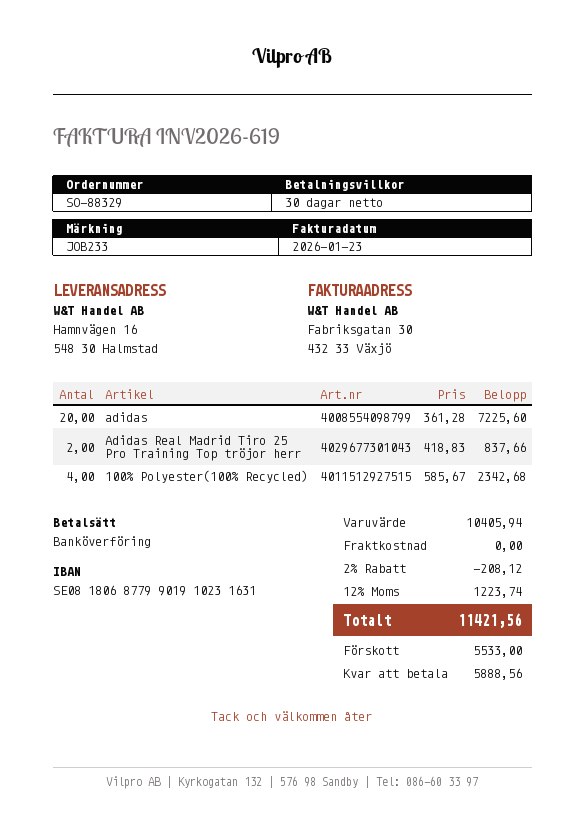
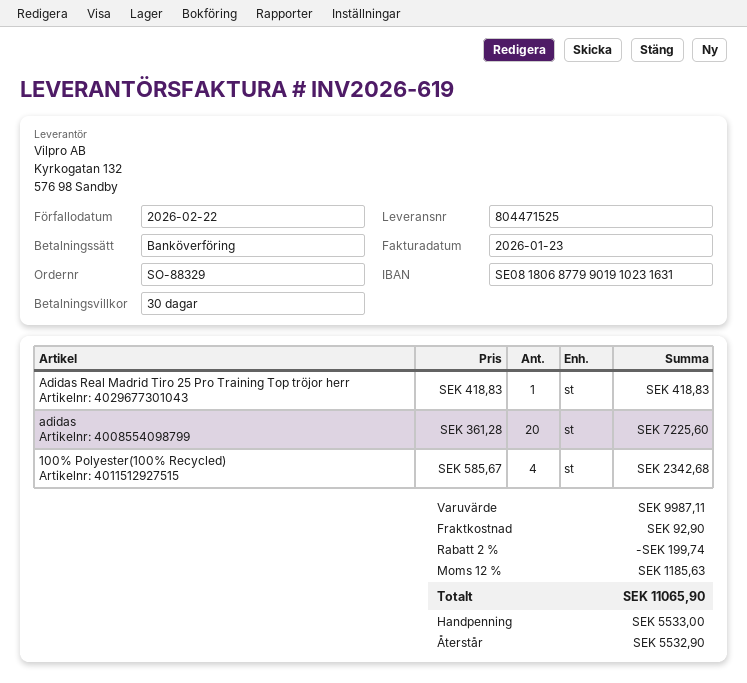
Adidas Real Madrid Tiro 25 Pro Training Top tröjor herr: 2 x 418.83 = 837.66 -> 1 x 418.83 = 418.83
subtotal: 10405.94 -> 9987.11
discount: 2% = 208.12 -> 2% = 199.74
shipping: 0.00 -> 92.90
tax: 12% = 1223.74 -> 12% = 1185.63
total: 11421.56 -> 11065.90
balance: 5888.56 -> 5532.90

